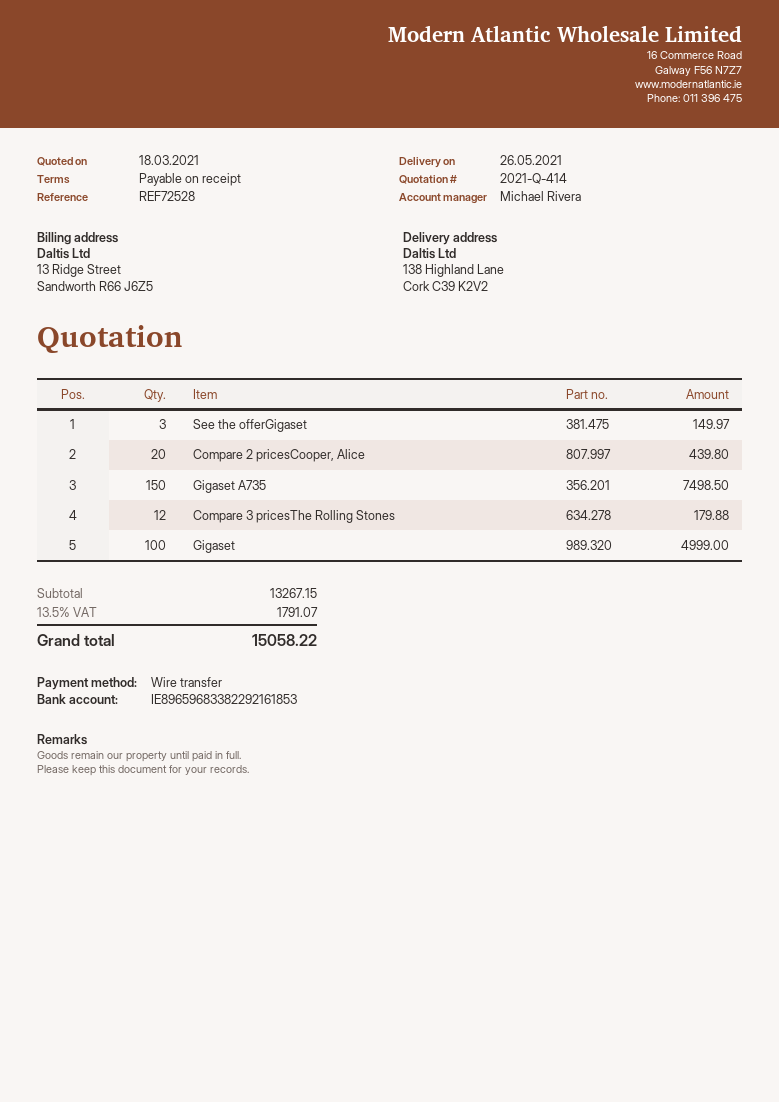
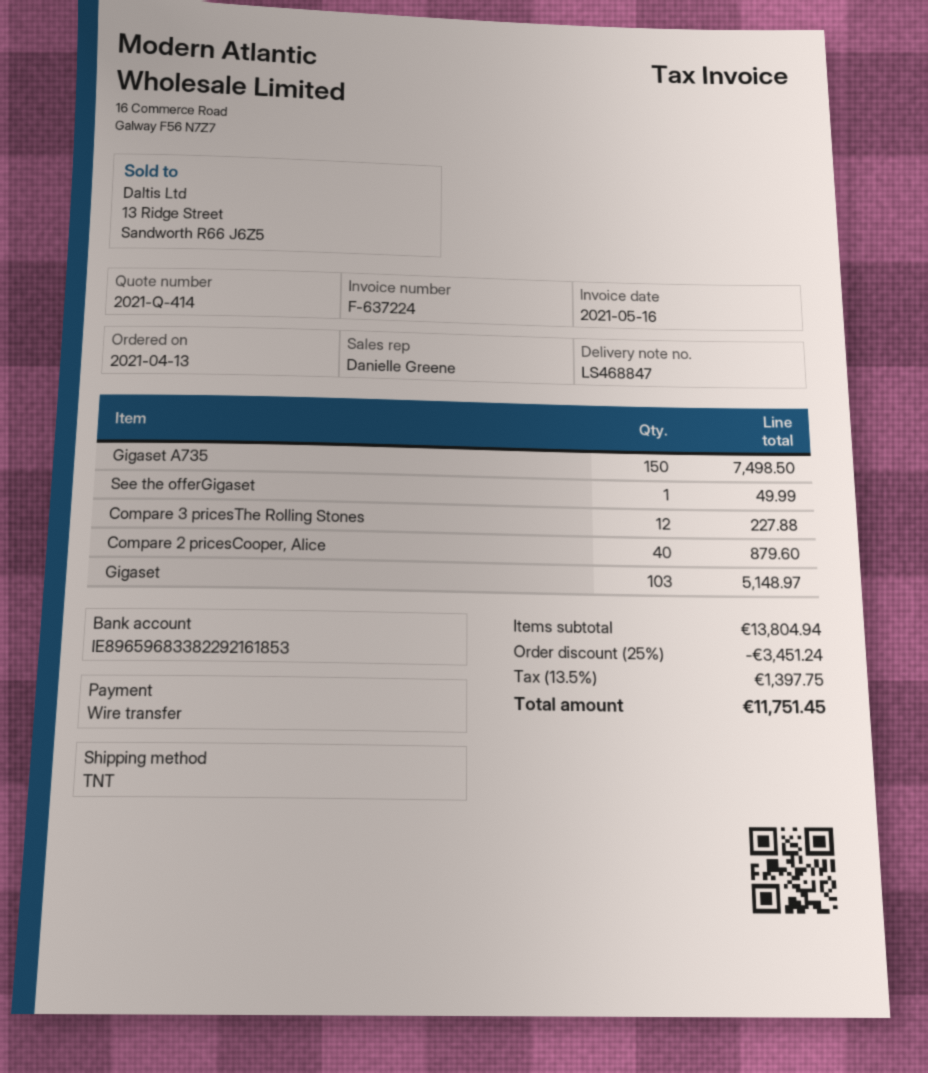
sales rep: Michael Rivera -> Danielle Greene
See the offerGigaset: 3 for 149.97 -> 1 for 49.99
Compare 2 pricesCooper, Alice: 20 for 439.80 -> 40 for 879.60
Compare 3 pricesThe Rolling Stones: 12 for 179.88 -> 12 for 227.88
Gigaset: 100 for 4999.00 -> 103 for 5148.97
subtotal: 13267.15 -> 13804.94
discount: none -> 25% = 3451.24
tax: 13.5% = 1791.07 -> 13.5% = 1397.75
total: 15058.22 -> 11751.45

